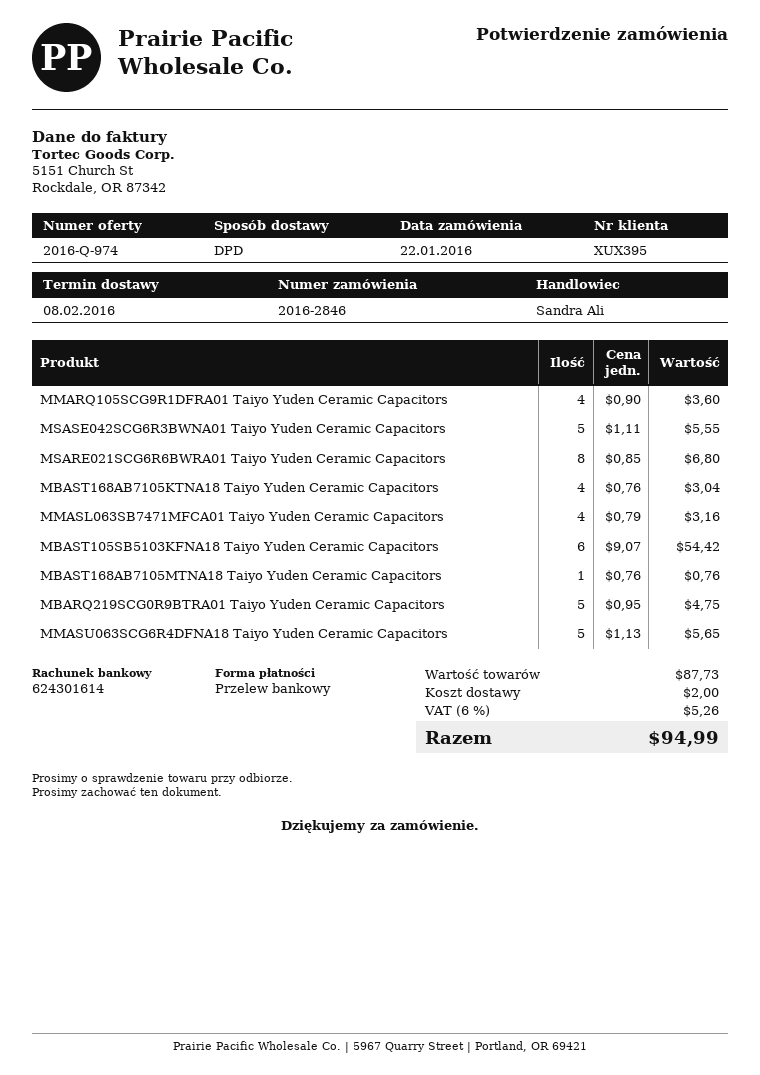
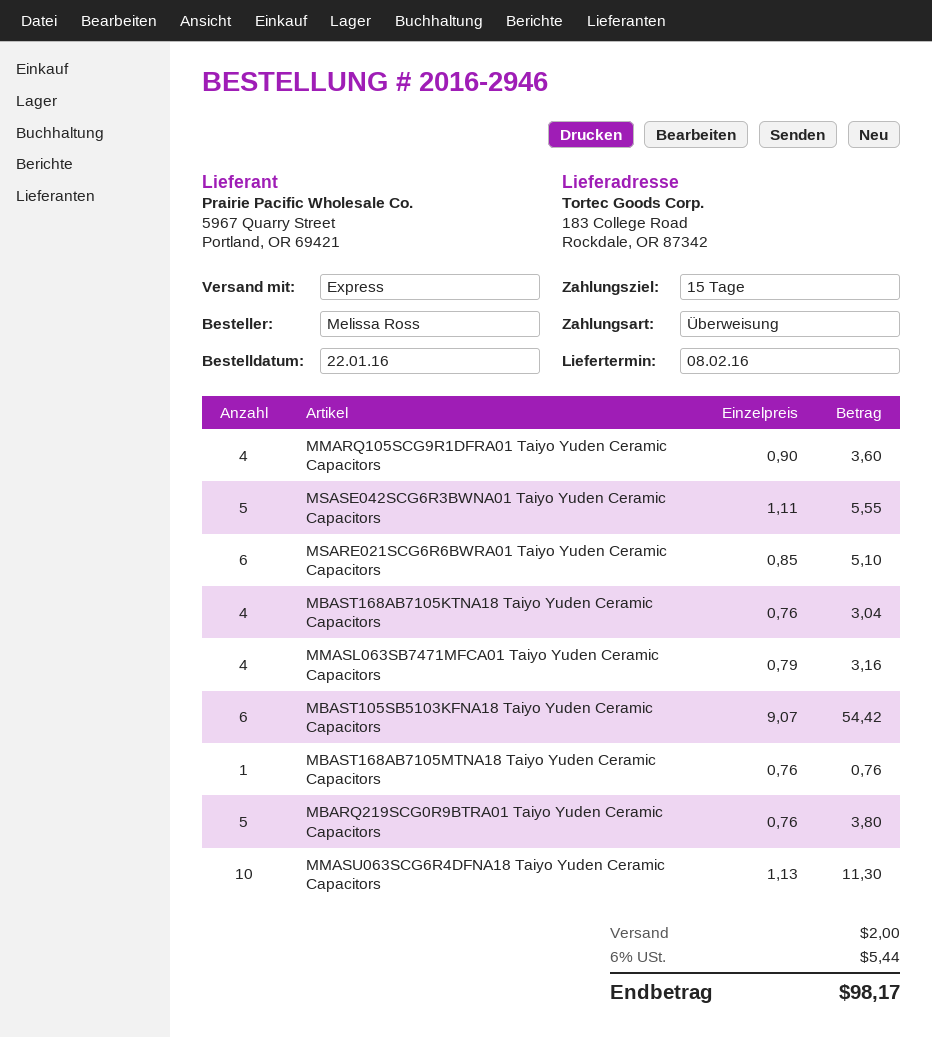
order number: 2016-2846 -> 2016-2946
shipping method: DPD -> express
MSARE021SCG6R6BWRA01 Taiyo Yuden Ceramic Capacitors: 8 x 0.85 = 6.80 -> 6 x 0.85 = 5.10
MBARQ219SCG0R9BTRA01 Taiyo Yuden Ceramic Capacitors: 5 x 0.95 = 4.75 -> 5 x 0.76 = 3.80
MMASU063SCG6R4DFNA18 Taiyo Yuden Ceramic Capacitors: 5 x 1.13 = 5.65 -> 10 x 1.13 = 11.30
tax: 6% = 5.26 -> 6% = 5.44
total: 94.99 -> 98.17

